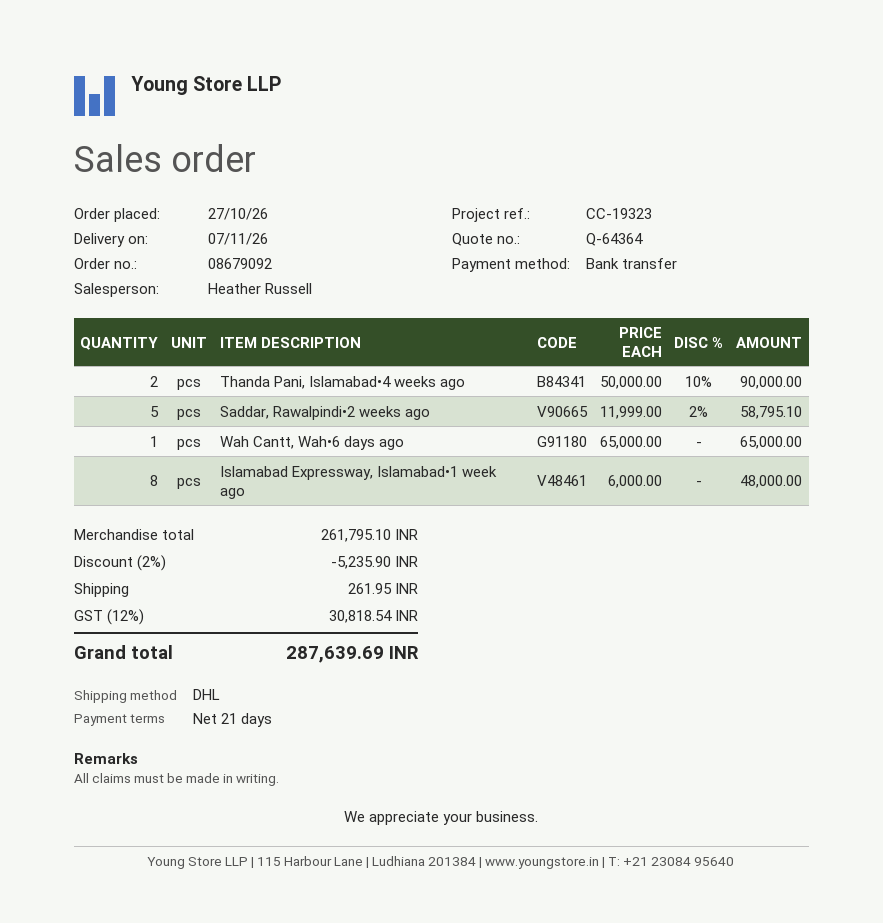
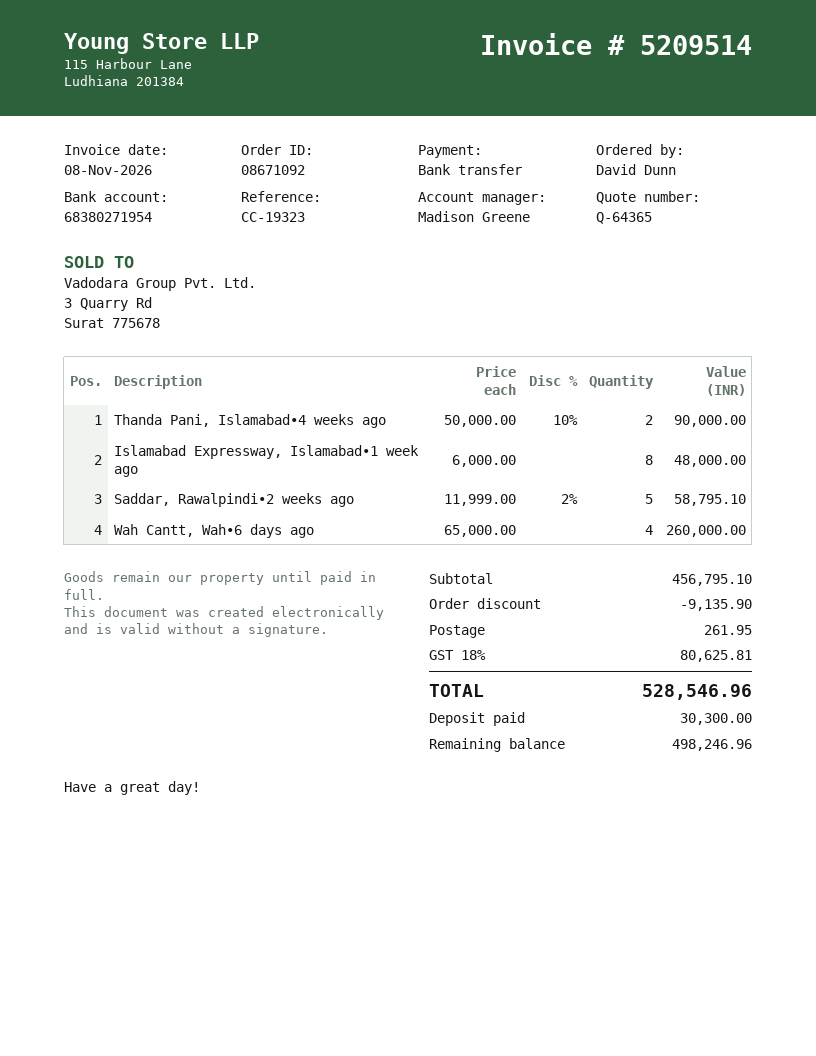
quote number: Q-64364 -> Q-64365
order number: 08679092 -> 08671092
sales rep: Heather Russell -> Madison Greene
Wah Cantt, Wah•6 days ago: 1 x 65000.00 = 65000.00 -> 4 x 65000.00 = 260000.00
subtotal: 261795.10 -> 456795.10
discount: 5235.90 -> 9135.90
tax: 12% = 30818.54 -> 18% = 80625.81
total: 287639.69 -> 528546.96

